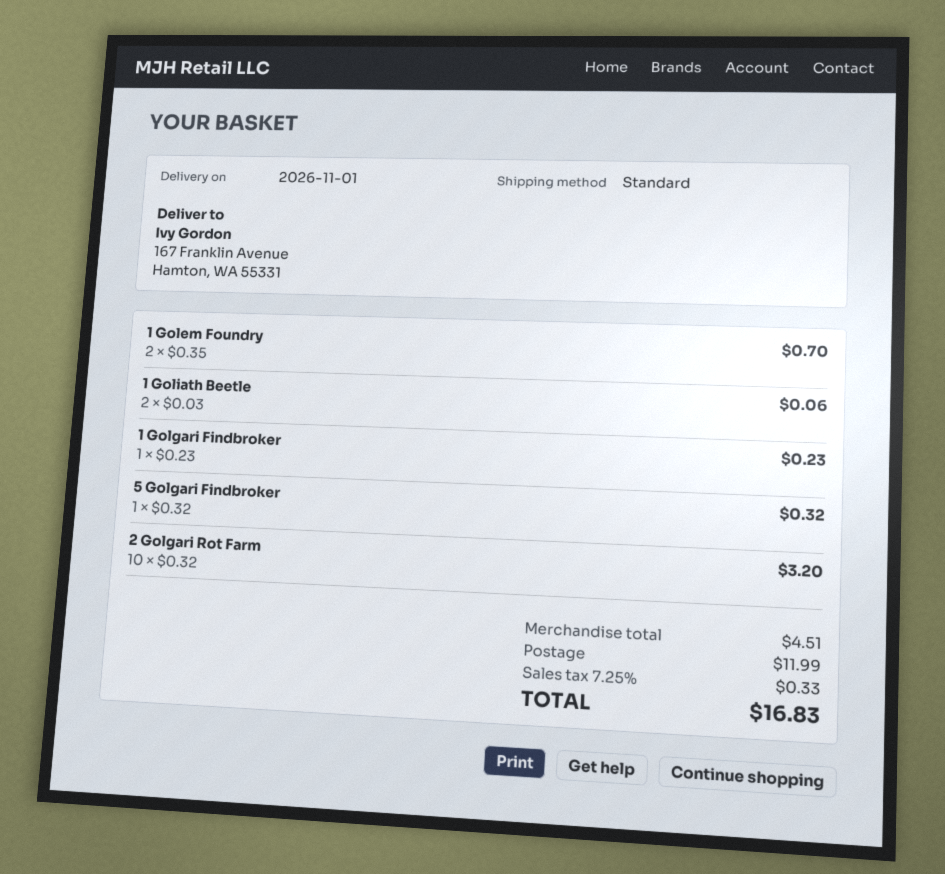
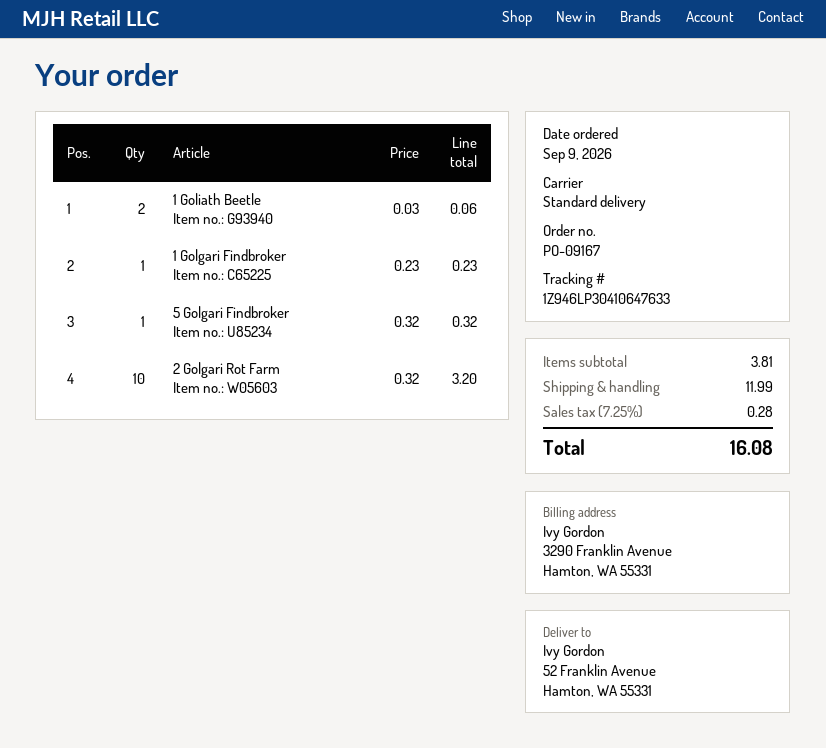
ship to: 167 Franklin Avenue, Hamton, WA 55331 -> 52 Franklin Avenue, Hamton, WA 55331
1 Golem Foundry: 2 x 0.35 = 0.70 -> none
subtotal: 4.51 -> 3.81
tax: 7.25% = 0.33 -> 7.25% = 0.28
total: 16.83 -> 16.08

